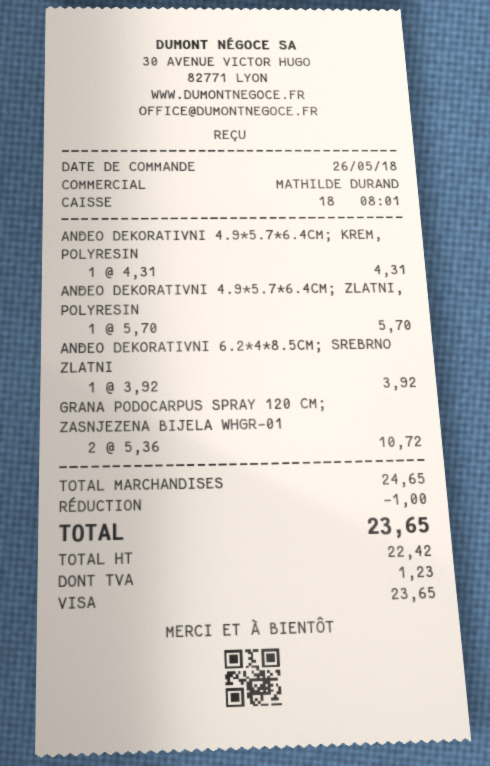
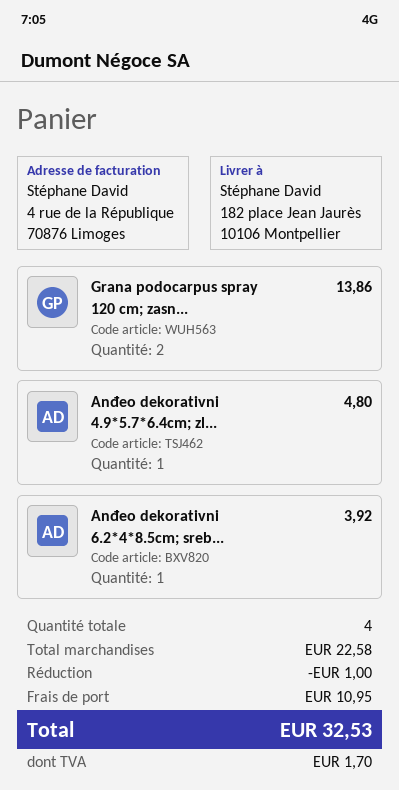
ANĐEO DEKORATIVNI 4.9*5.7*6.4CM; KREM, POLYRESIN: 1 for 4.31 -> none
ANĐEO DEKORATIVNI 4.9*5.7*6.4CM; ZLATNI, POLYRESIN: 1 for 5.70 -> 1 for 4.80
GRANA PODOCARPUS SPRAY 120 CM; ZASNJEZENA BIJELA WHGR-01: 2 for 10.72 -> 2 for 13.86
subtotal: 24.65 -> 22.58
shipping: none -> 10.95
tax: 1.23 -> 1.70
total: 23.65 -> 32.53

